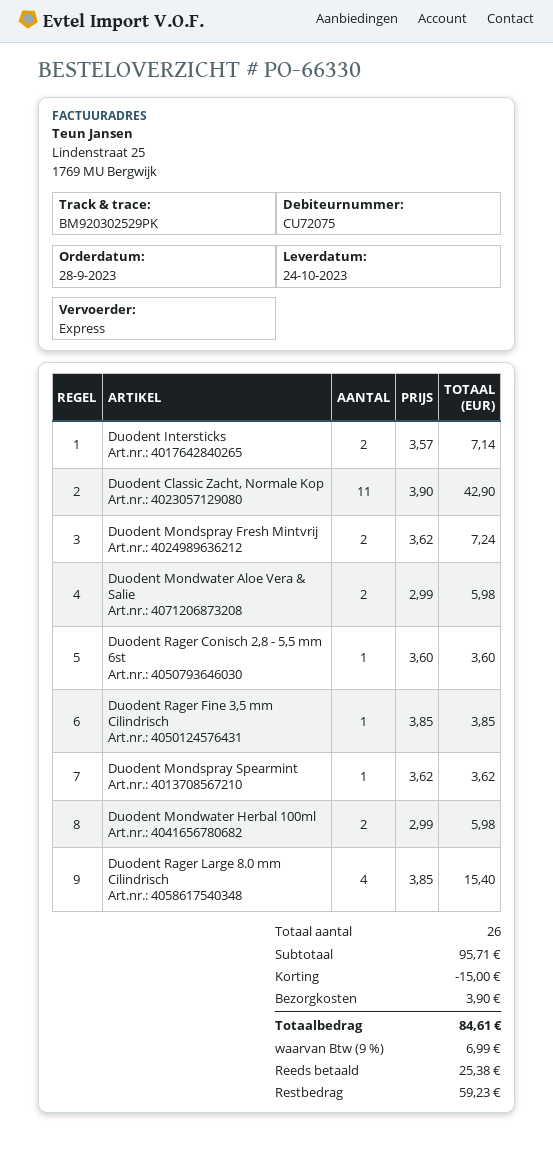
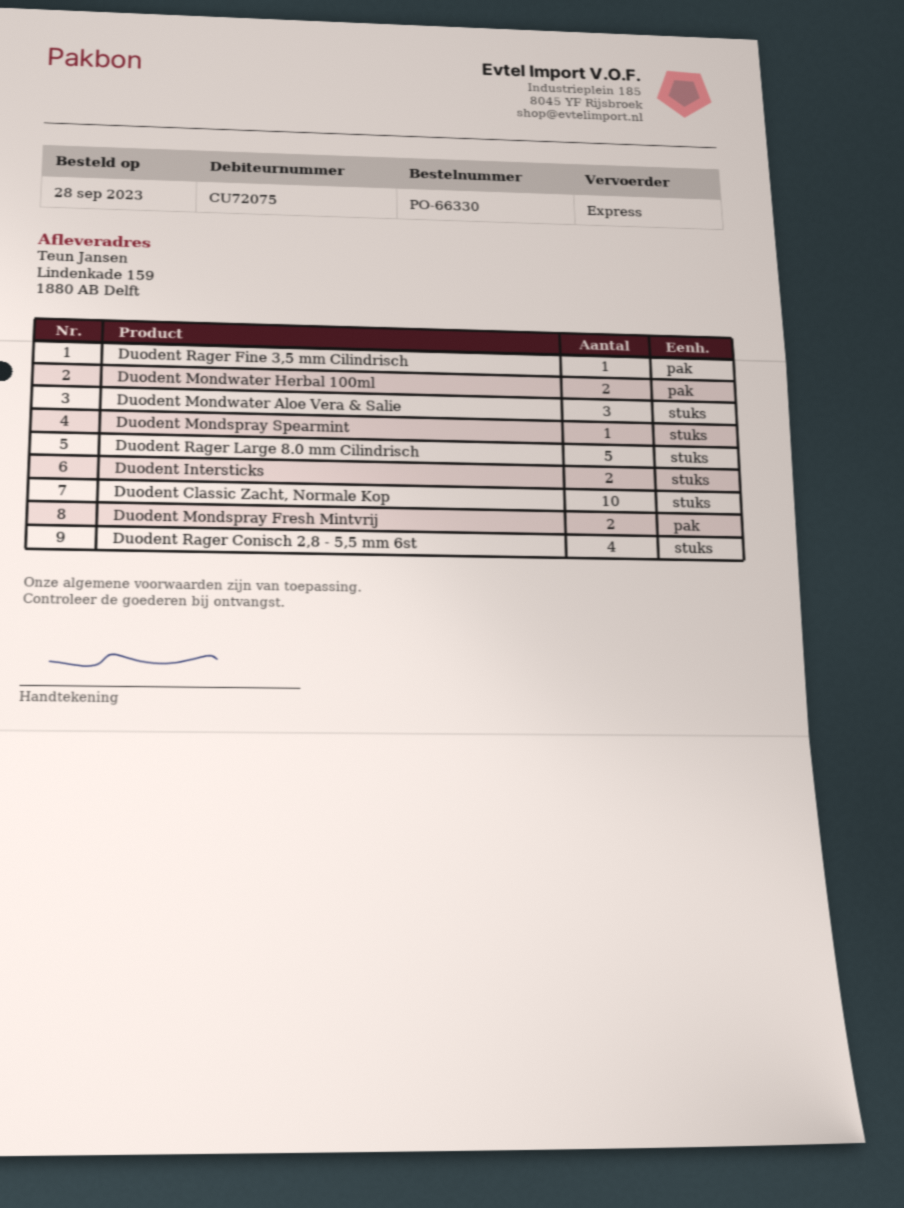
Duodent Classic Zacht, Normale Kop: 11 -> 10
Duodent Mondwater Aloe Vera & Salie: 2 -> 3
Duodent Rager Conisch 2,8 - 5,5 mm 6st: 1 -> 4
Duodent Rager Large 8.0 mm Cilindrisch: 4 -> 5

